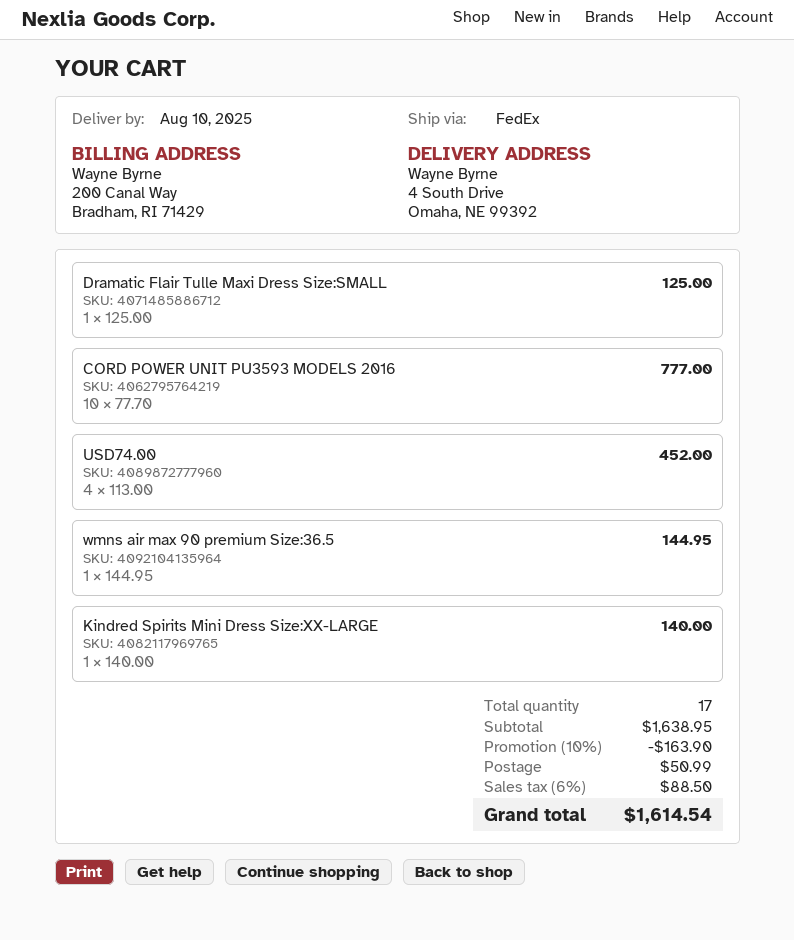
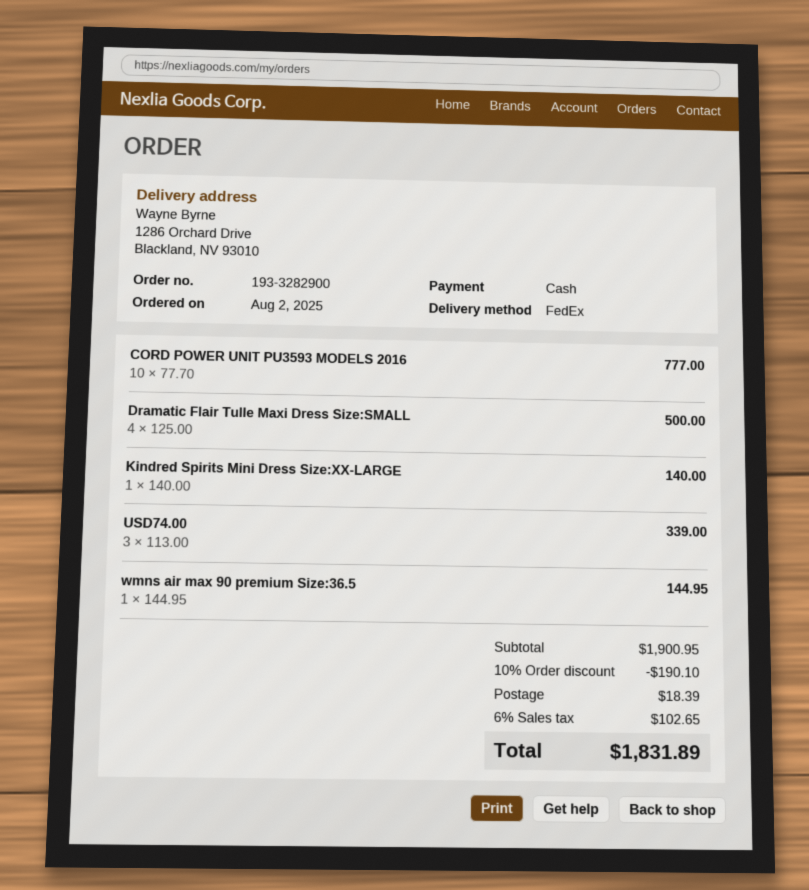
ship to: 4 South Drive, Omaha, NE 99392 -> 1286 Orchard Drive, Blackland, NV 93010
Dramatic Flair Tulle Maxi Dress Size:SMALL: 1 x 125.00 = 125.00 -> 4 x 125.00 = 500.00
USD74.00: 4 x 113.00 = 452.00 -> 3 x 113.00 = 339.00
subtotal: 1638.95 -> 1900.95
discount: 10% = 163.90 -> 10% = 190.10
shipping: 50.99 -> 18.39
tax: 6% = 88.50 -> 6% = 102.65
total: 1614.54 -> 1831.89

